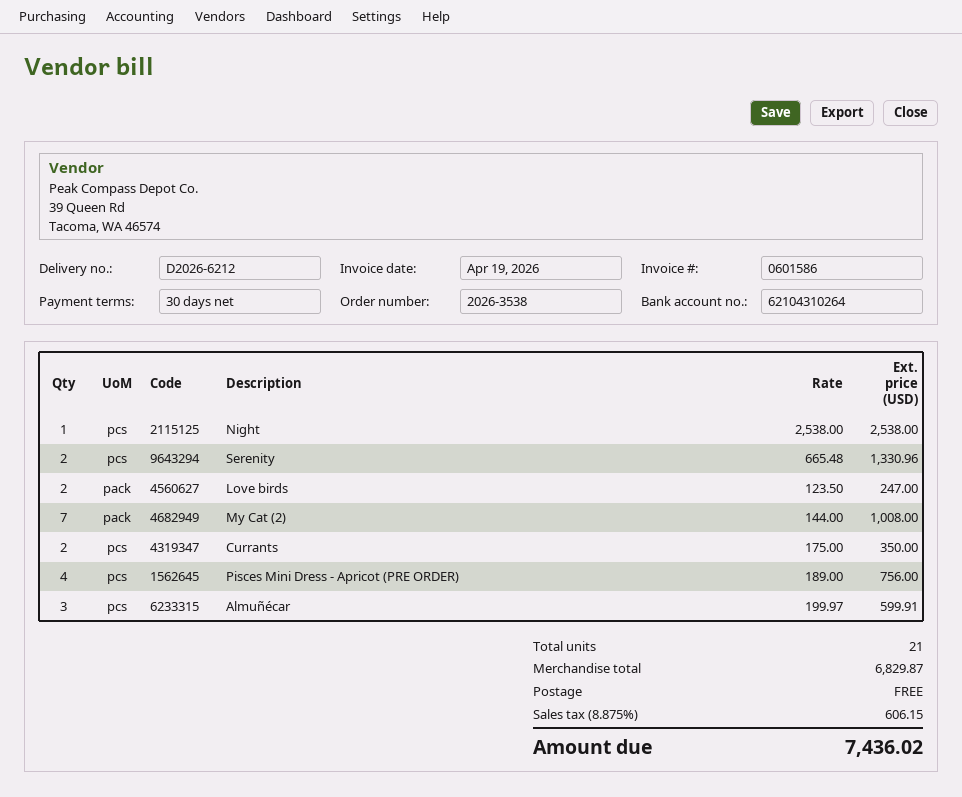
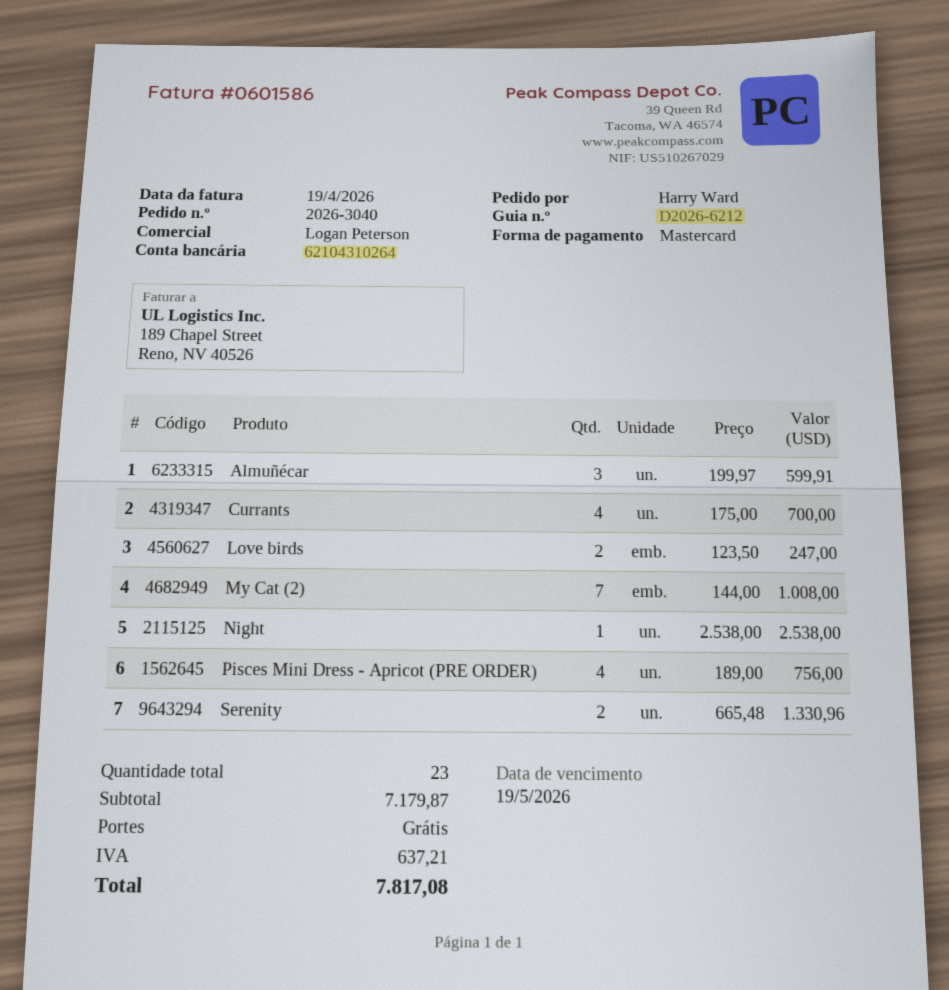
order number: 2026-3538 -> 2026-3040
Currants: 2 x 175.00 = 350.00 -> 4 x 175.00 = 700.00
total quantity: 21 -> 23
subtotal: 6829.87 -> 7179.87
tax: 606.15 -> 637.21
total: 7436.02 -> 7817.08

